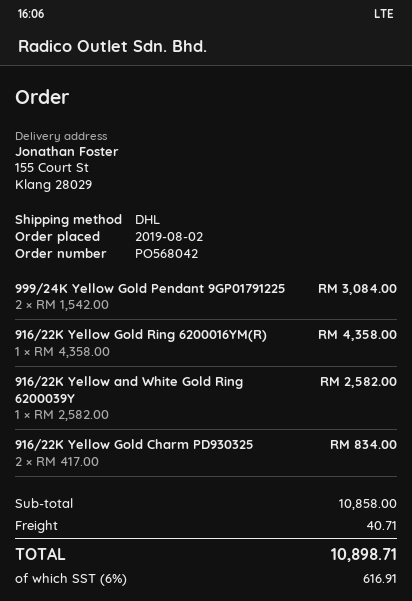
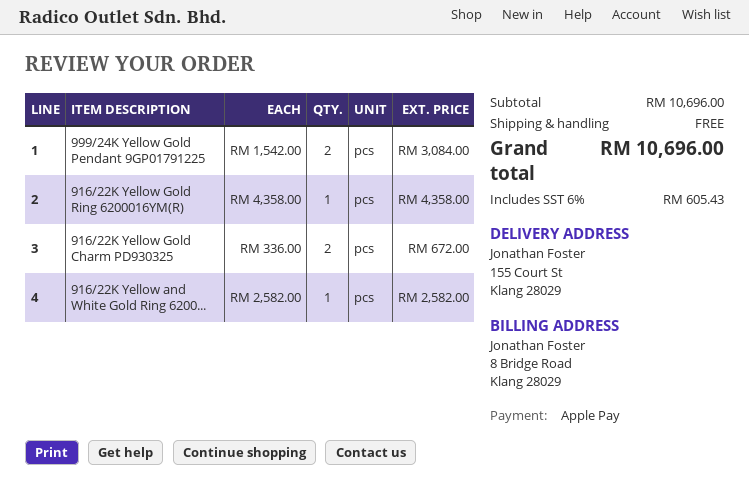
916/22K Yellow Gold Charm PD930325: 2 x 417.00 = 834.00 -> 2 x 336.00 = 672.00
subtotal: 10858.00 -> 10696.00
shipping: 40.71 -> 0.00
tax: 6% = 616.91 -> 6% = 605.43
total: 10898.71 -> 10696.00

